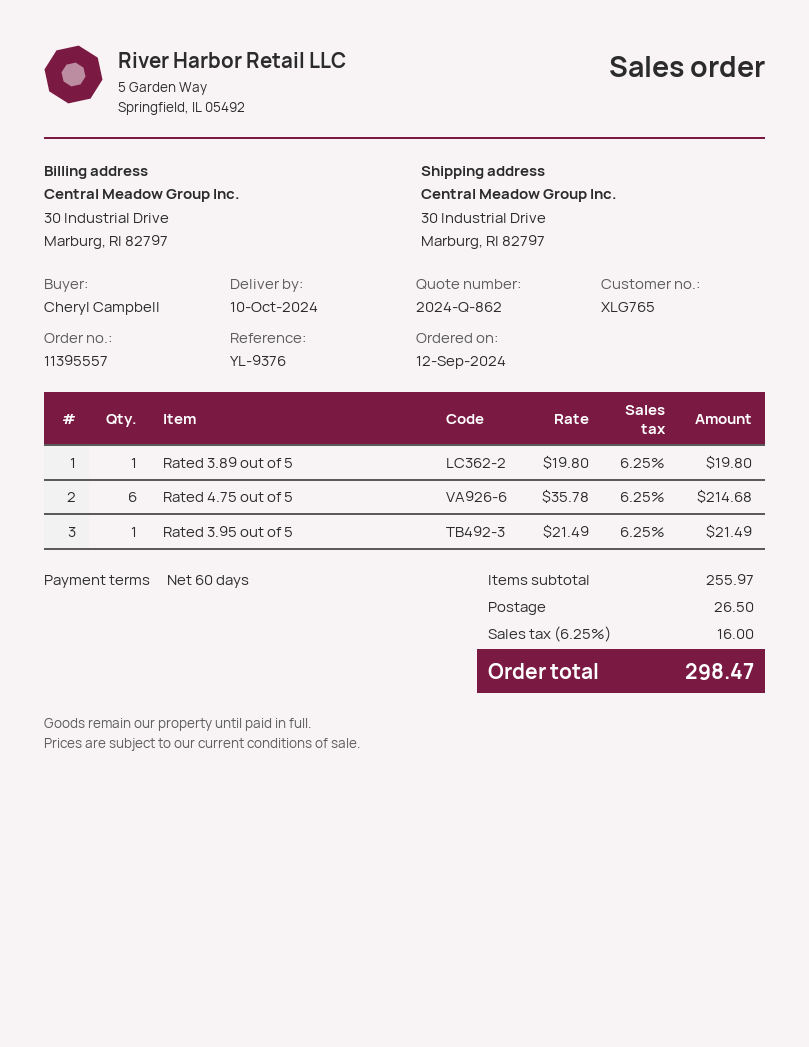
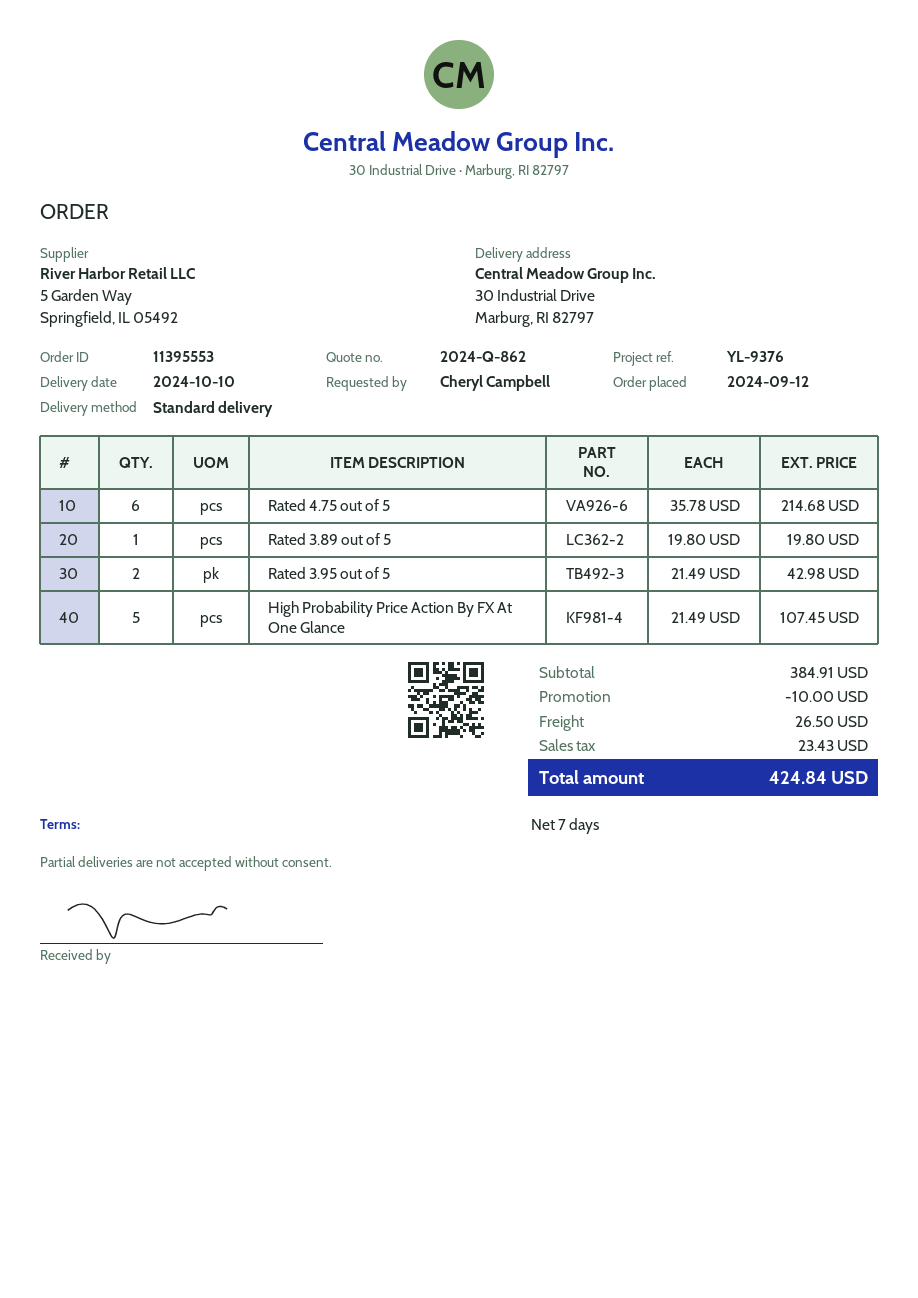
order number: 11395557 -> 11395553
payment terms: 60 days -> 7 days
Rated 3.95 out of 5: 1 x 21.49 = 21.49 -> 2 x 21.49 = 42.98
High Probability Price Action By FX At One Glance: none -> 5 x 21.49 = 107.45
subtotal: 255.97 -> 384.91
discount: none -> 10.00
tax: 16.00 -> 23.43
total: 298.47 -> 424.84

